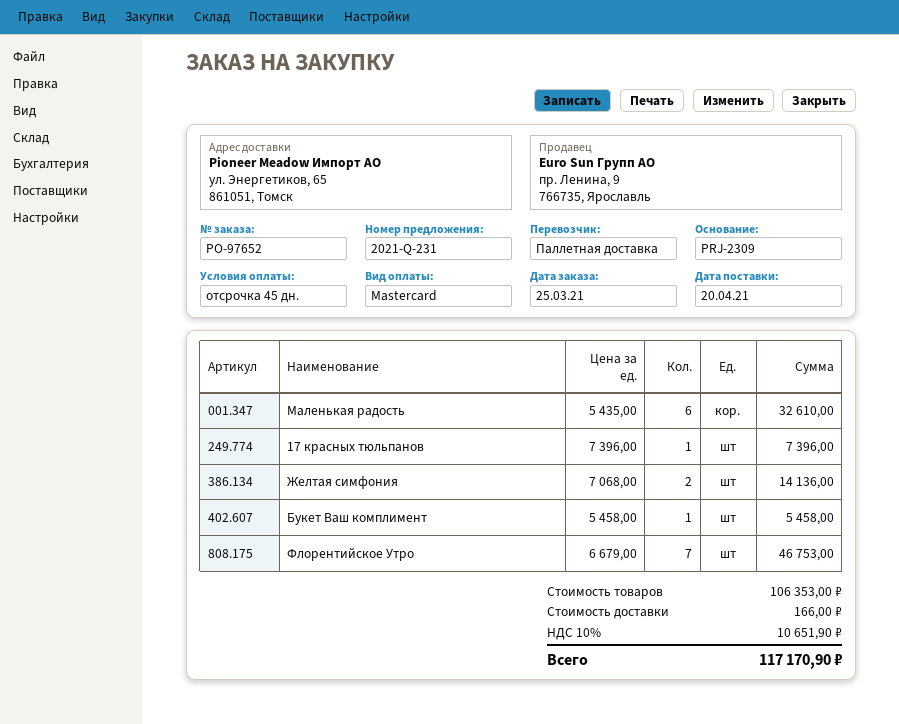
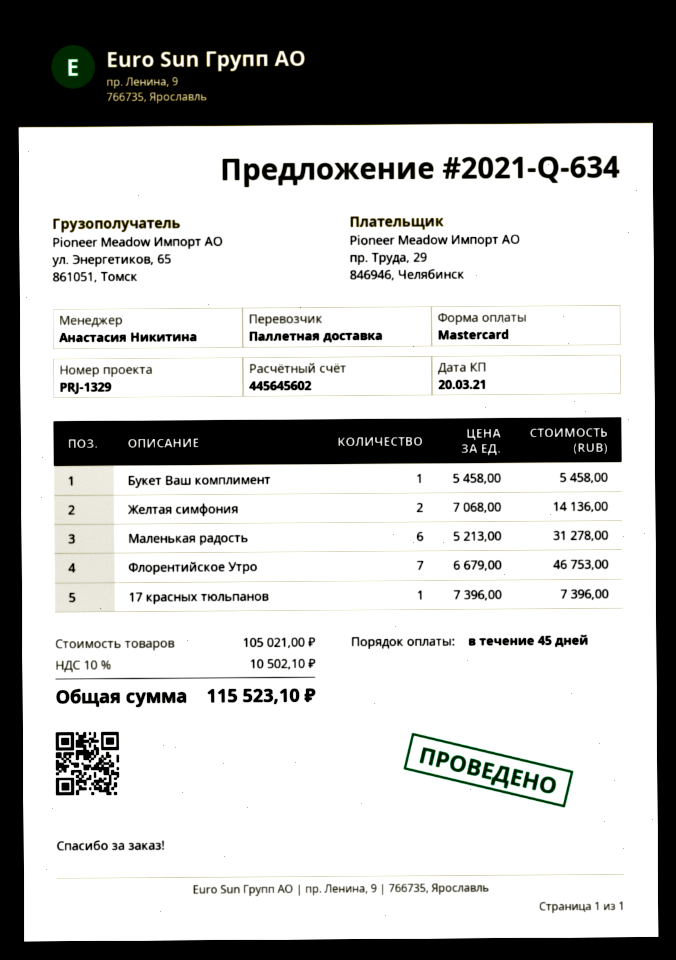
quote number: 2021-Q-231 -> 2021-Q-634
reference: PRJ-2309 -> PRJ-1329
Маленькая радость: 6 x 5435.00 = 32610.00 -> 6 x 5213.00 = 31278.00
subtotal: 106353.00 -> 105021.00
shipping: 166.00 -> none
tax: 10% = 10651.90 -> 10% = 10502.10
total: 117170.90 -> 115523.10

